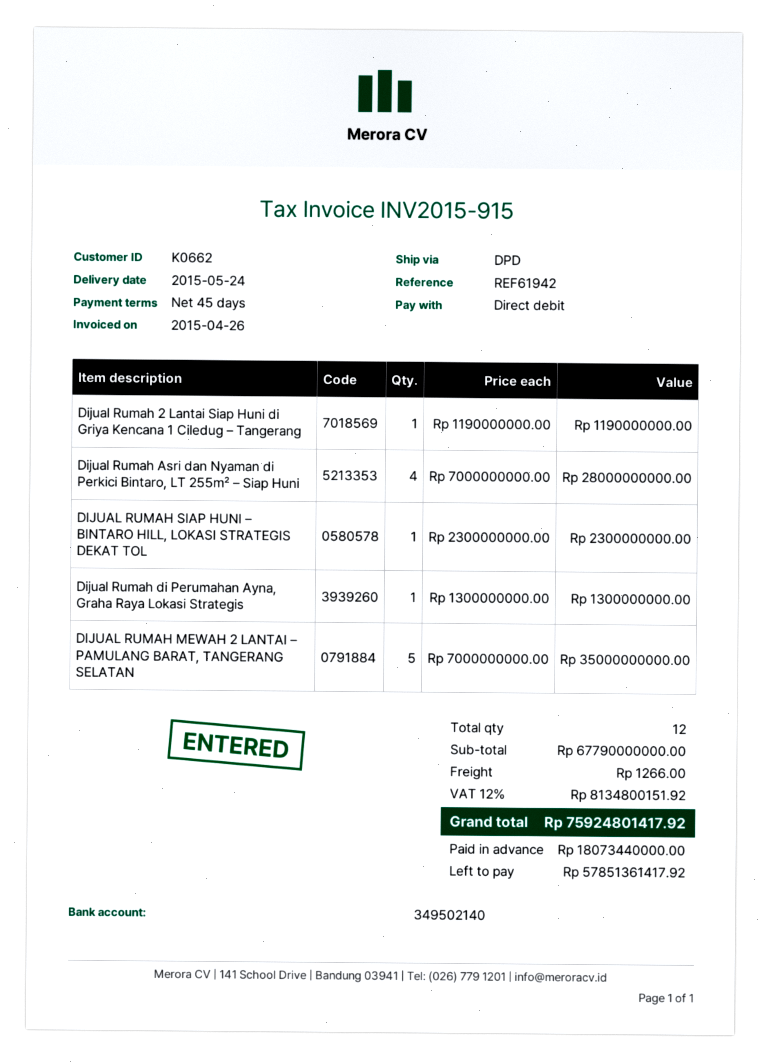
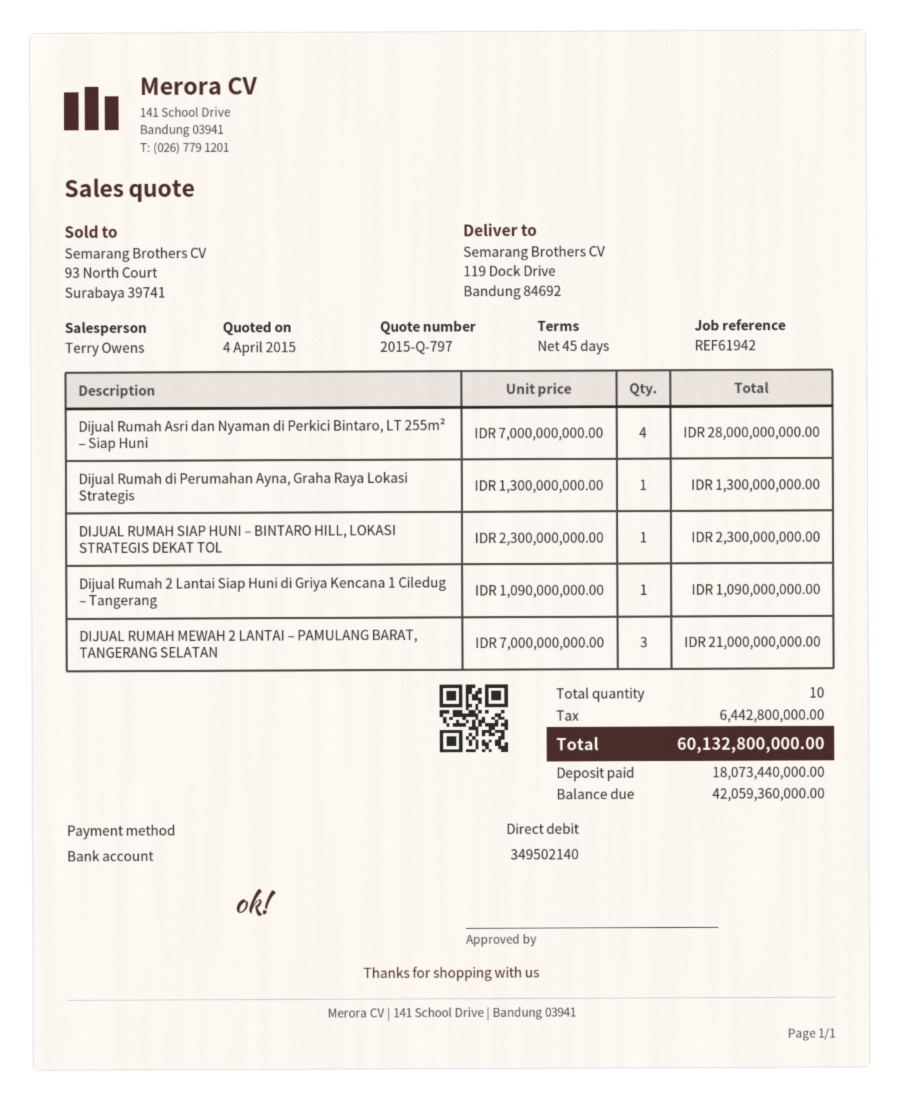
Dijual Rumah 2 Lantai Siap Huni di Griya Kencana 1 Ciledug – Tangerang: 1 x 1190000000.00 = 1190000000.00 -> 1 x 1090000000.00 = 1090000000.00
DIJUAL RUMAH MEWAH 2 LANTAI – PAMULANG BARAT, TANGERANG SELATAN: 5 x 7000000000.00 = 35000000000.00 -> 3 x 7000000000.00 = 21000000000.00
total quantity: 12 -> 10
shipping: 1266.00 -> none
tax: 8134800151.92 -> 6442800000.00
total: 75924801417.92 -> 60132800000.00
balance: 57851361417.92 -> 42059360000.00

